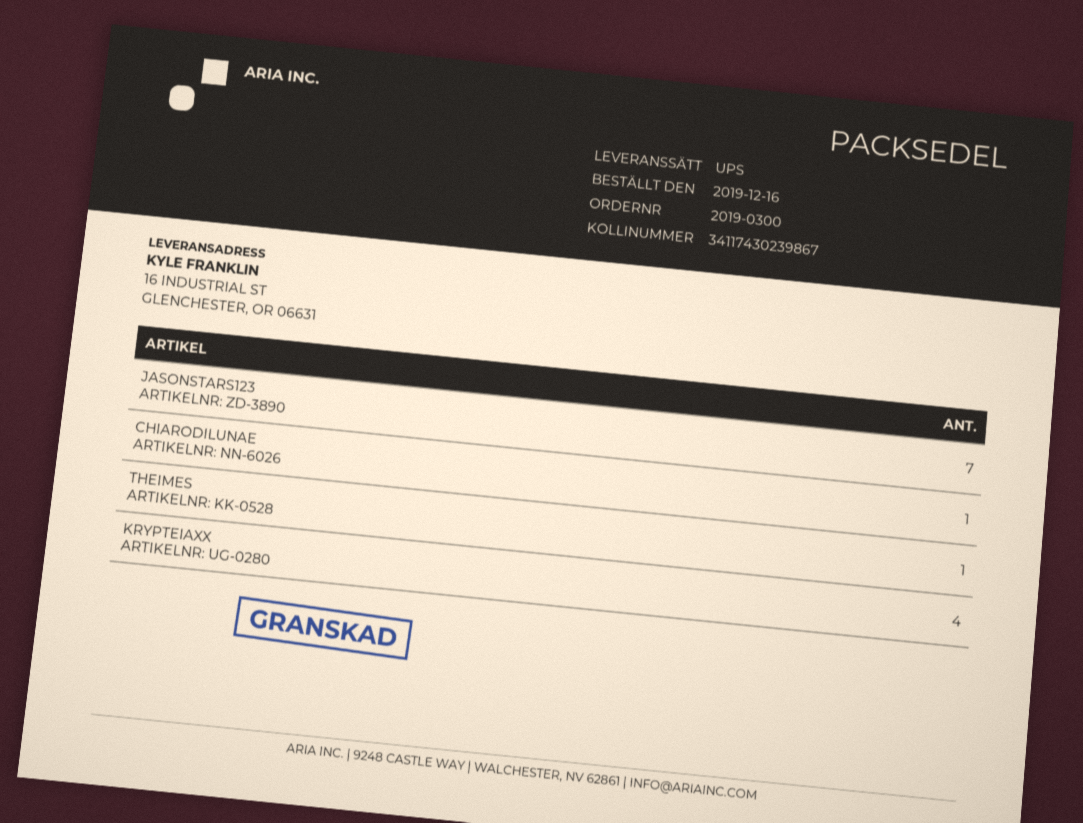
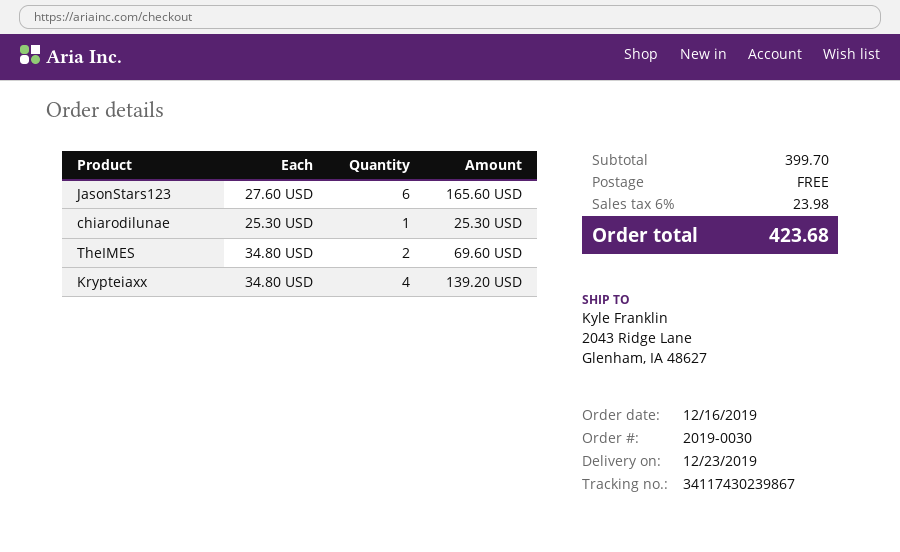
order number: 2019-0300 -> 2019-0030
ship to: 16 INDUSTRIAL ST, GLENCHESTER, OR 06631 -> 2043 Ridge Lane, Glenham, IA 48627
JASONSTARS123: 7 -> 6
THEIMES: 1 -> 2

